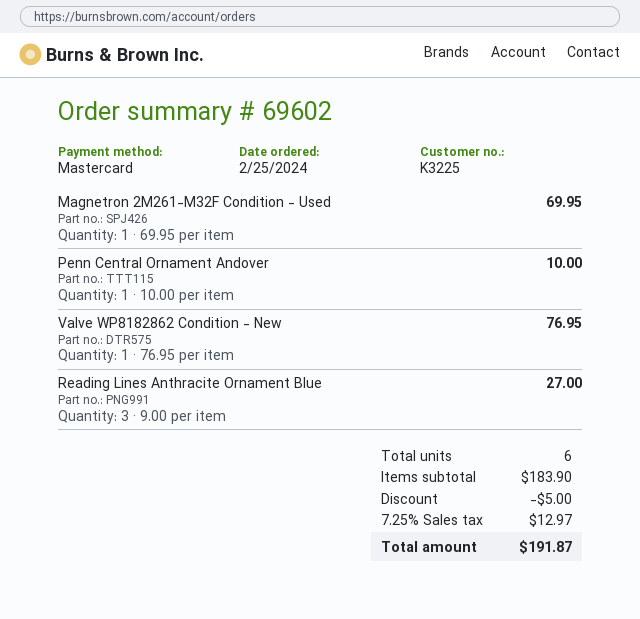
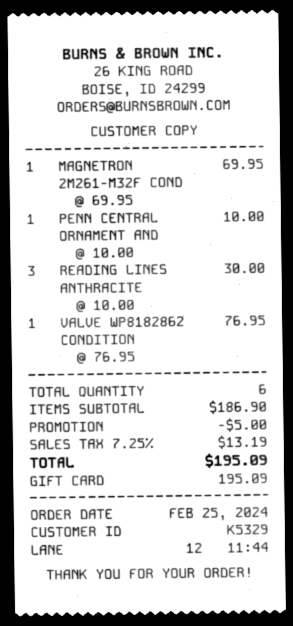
customer number: K3225 -> K5329
payment method: Mastercard -> gift card
Reading Lines Anthracite Ornament Blue: 3 x 9.00 = 27.00 -> 3 x 10.00 = 30.00
subtotal: 183.90 -> 186.90
tax: 7.25% = 12.97 -> 7.25% = 13.19
total: 191.87 -> 195.09

